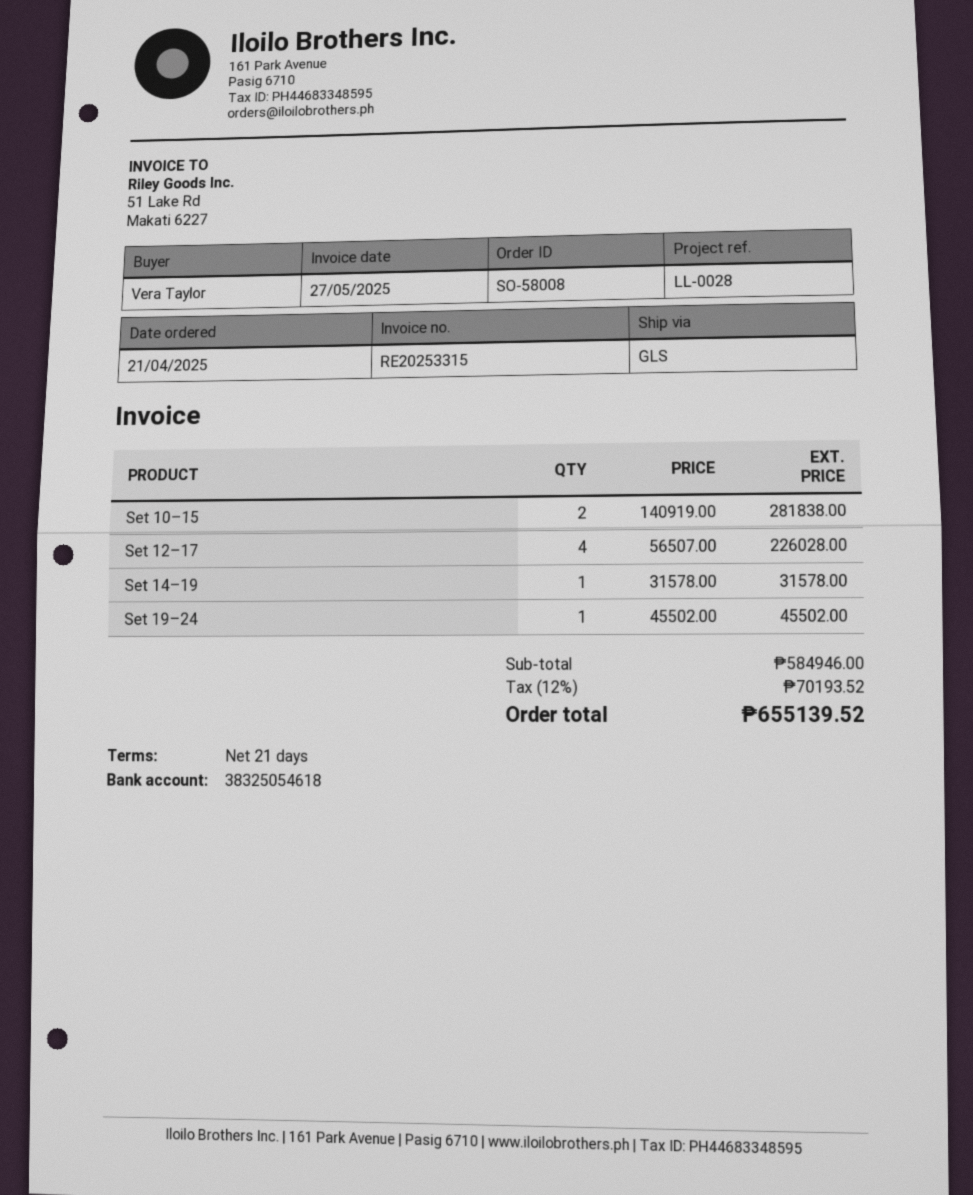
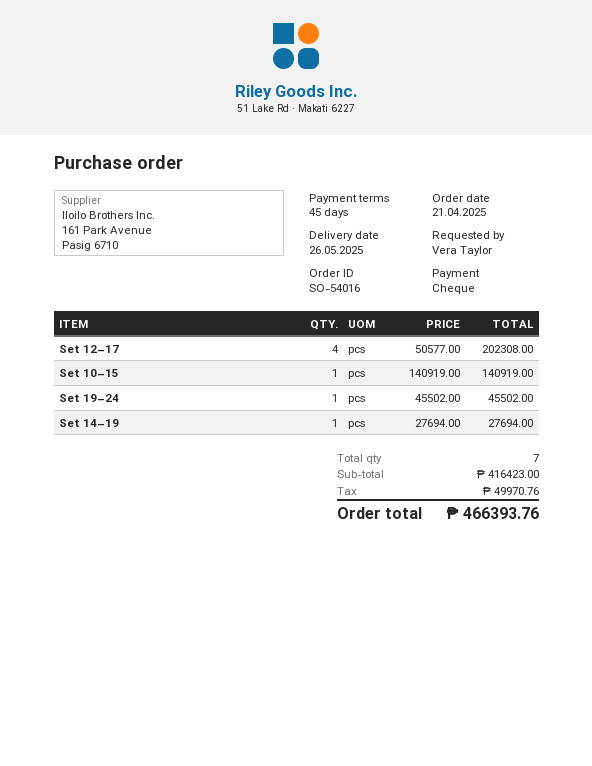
order number: SO-58008 -> SO-54016
payment terms: 21 days -> 45 days
Set 10–15: 2 x 140919.00 = 281838.00 -> 1 x 140919.00 = 140919.00
Set 12–17: 4 x 56507.00 = 226028.00 -> 4 x 50577.00 = 202308.00
Set 14–19: 1 x 31578.00 = 31578.00 -> 1 x 27694.00 = 27694.00
subtotal: 584946.00 -> 416423.00
tax: 70193.52 -> 49970.76
total: 655139.52 -> 466393.76

